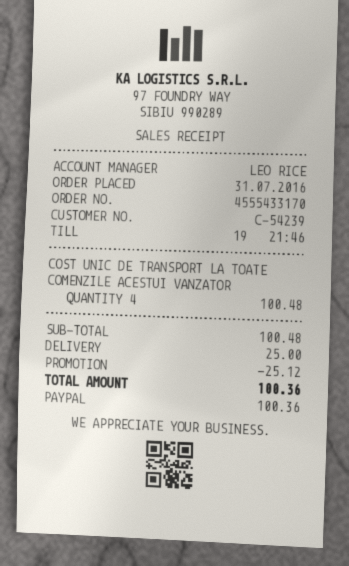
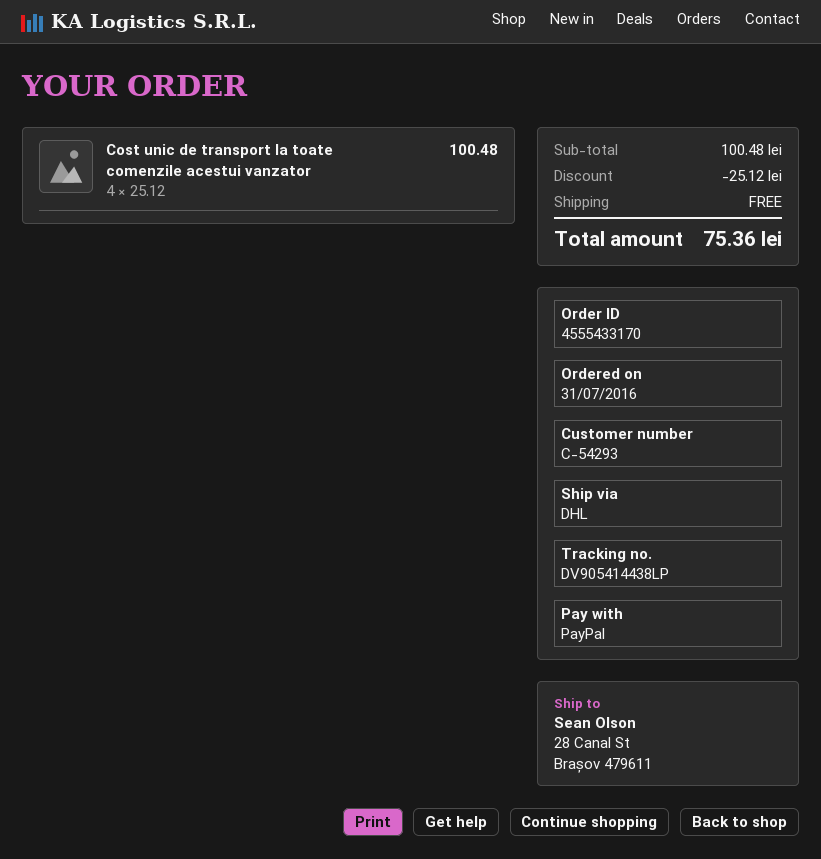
customer number: C-54239 -> C-54293
shipping: 25.00 -> 0.00
total: 100.36 -> 75.36

